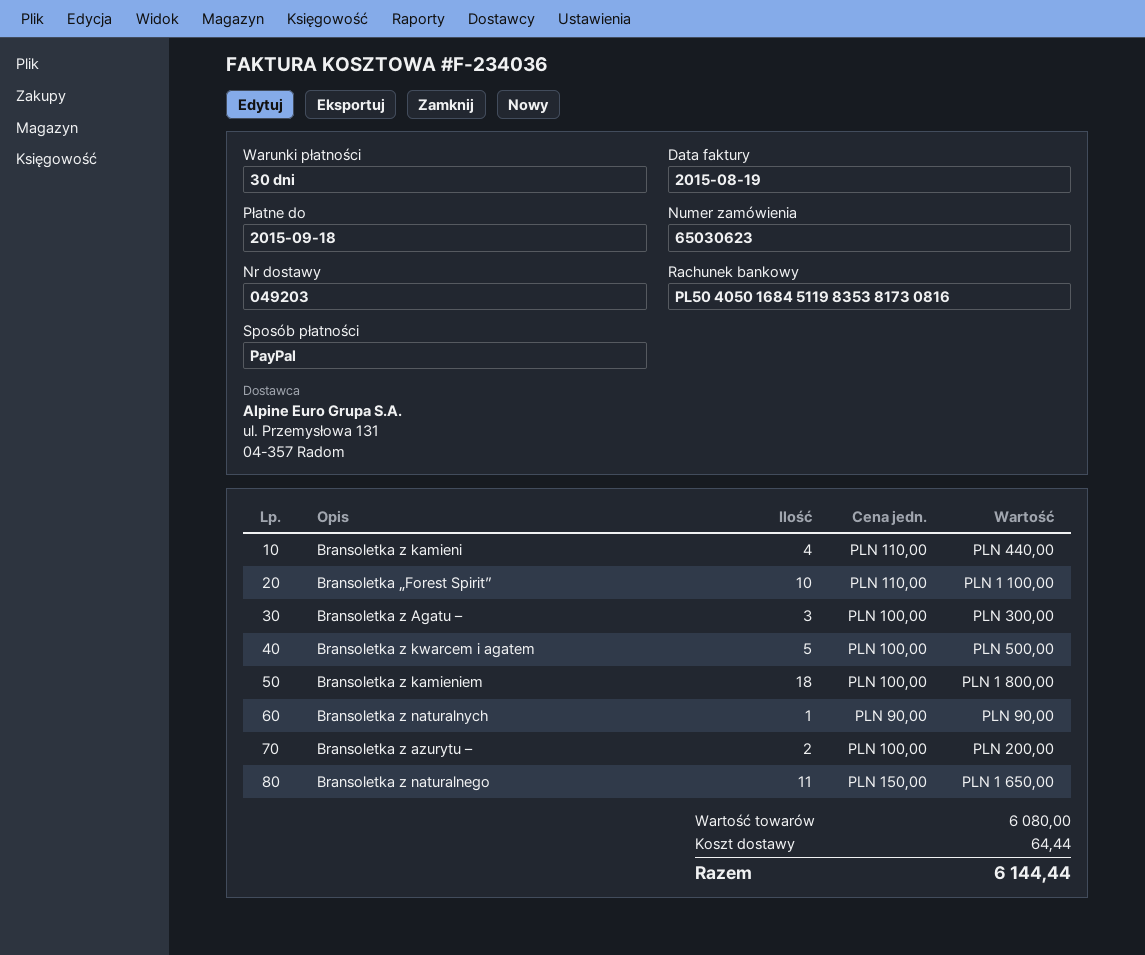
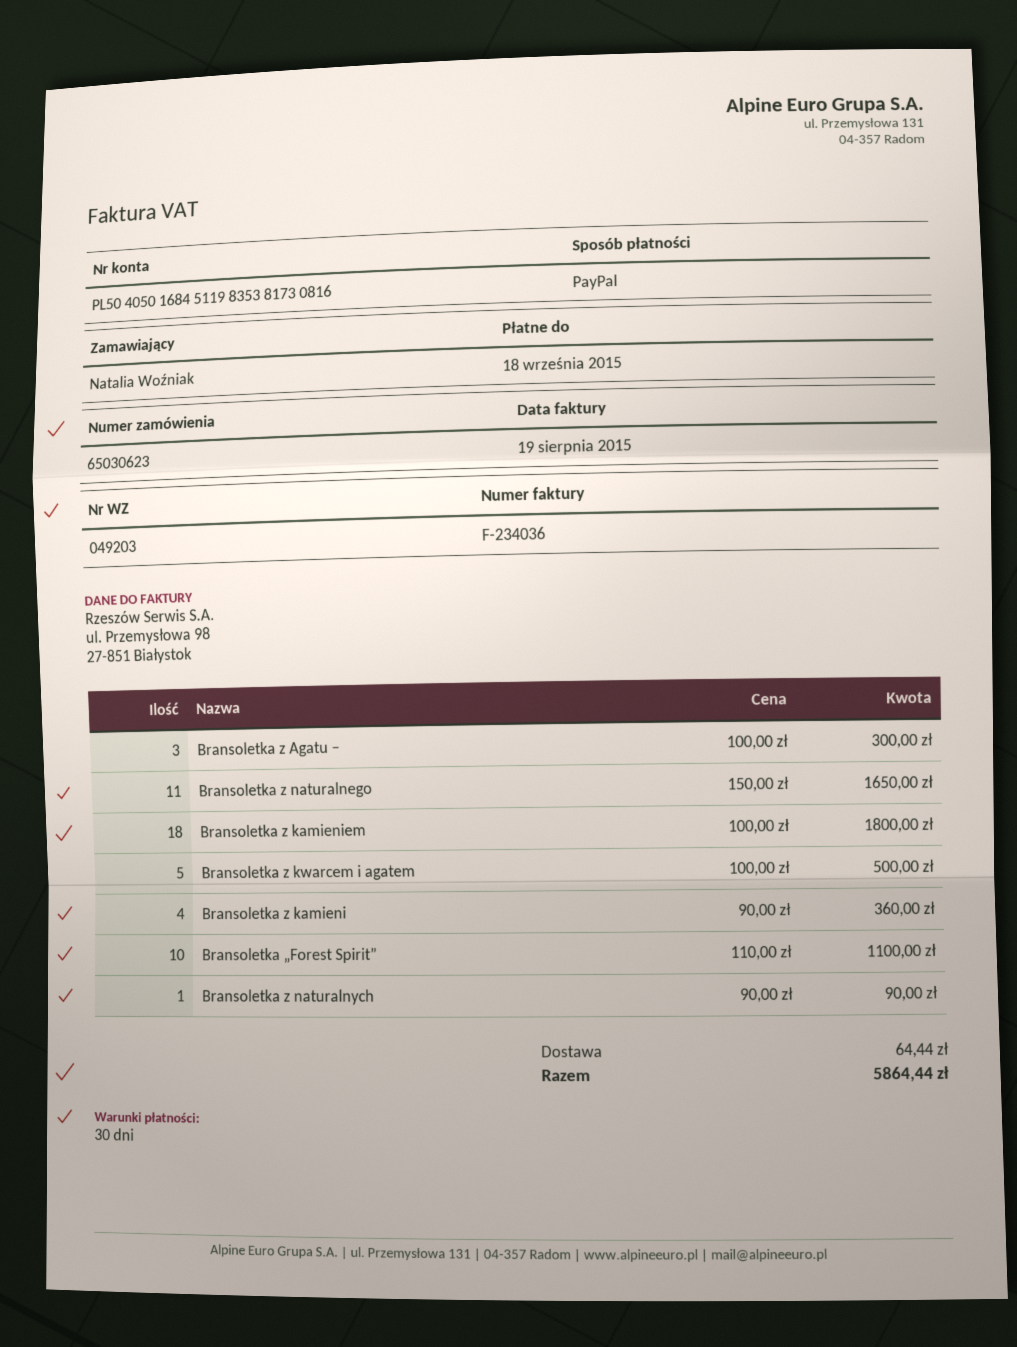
Bransoletka z kamieni: 4 x 110.00 = 440.00 -> 4 x 90.00 = 360.00
Bransoletka z azurytu –: 2 x 100.00 = 200.00 -> none
total: 6144.44 -> 5864.44

